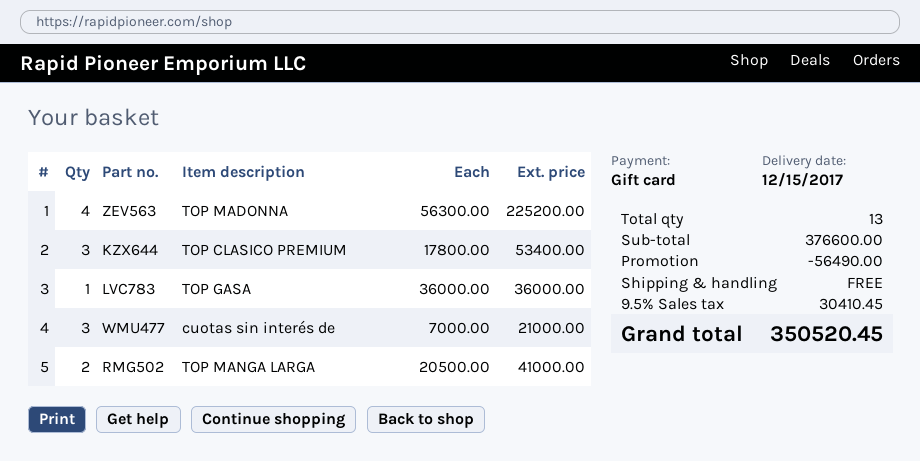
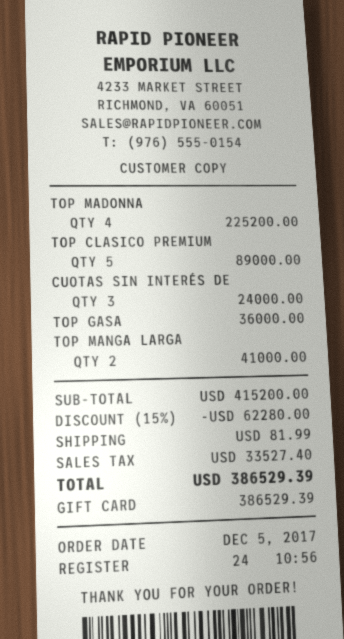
TOP CLASICO PREMIUM: 3 for 53400.00 -> 5 for 89000.00
cuotas sin interés de: 3 for 21000.00 -> 3 for 24000.00
subtotal: 376600.00 -> 415200.00
discount: 56490.00 -> 62280.00
shipping: 0.00 -> 81.99
tax: 30410.45 -> 33527.40
total: 350520.45 -> 386529.39

